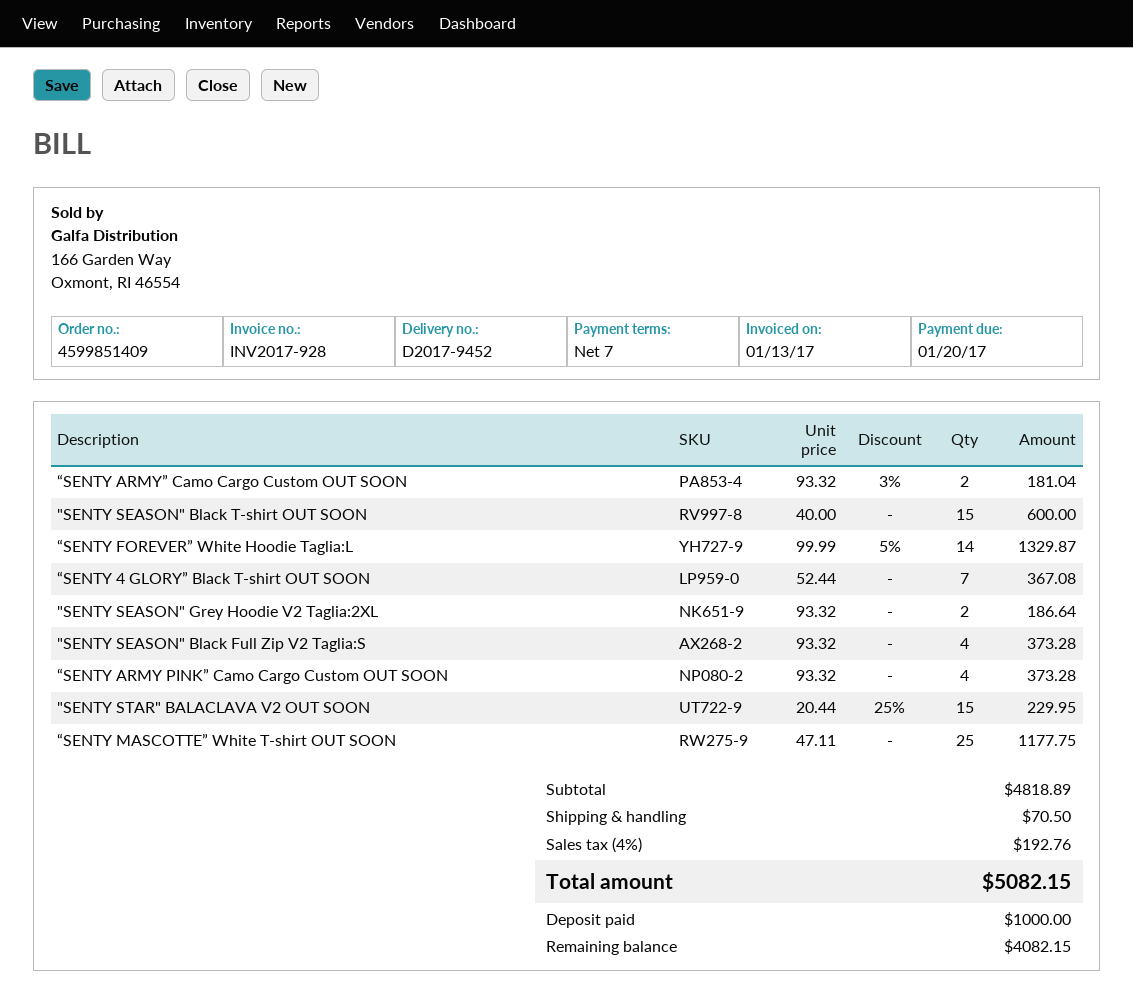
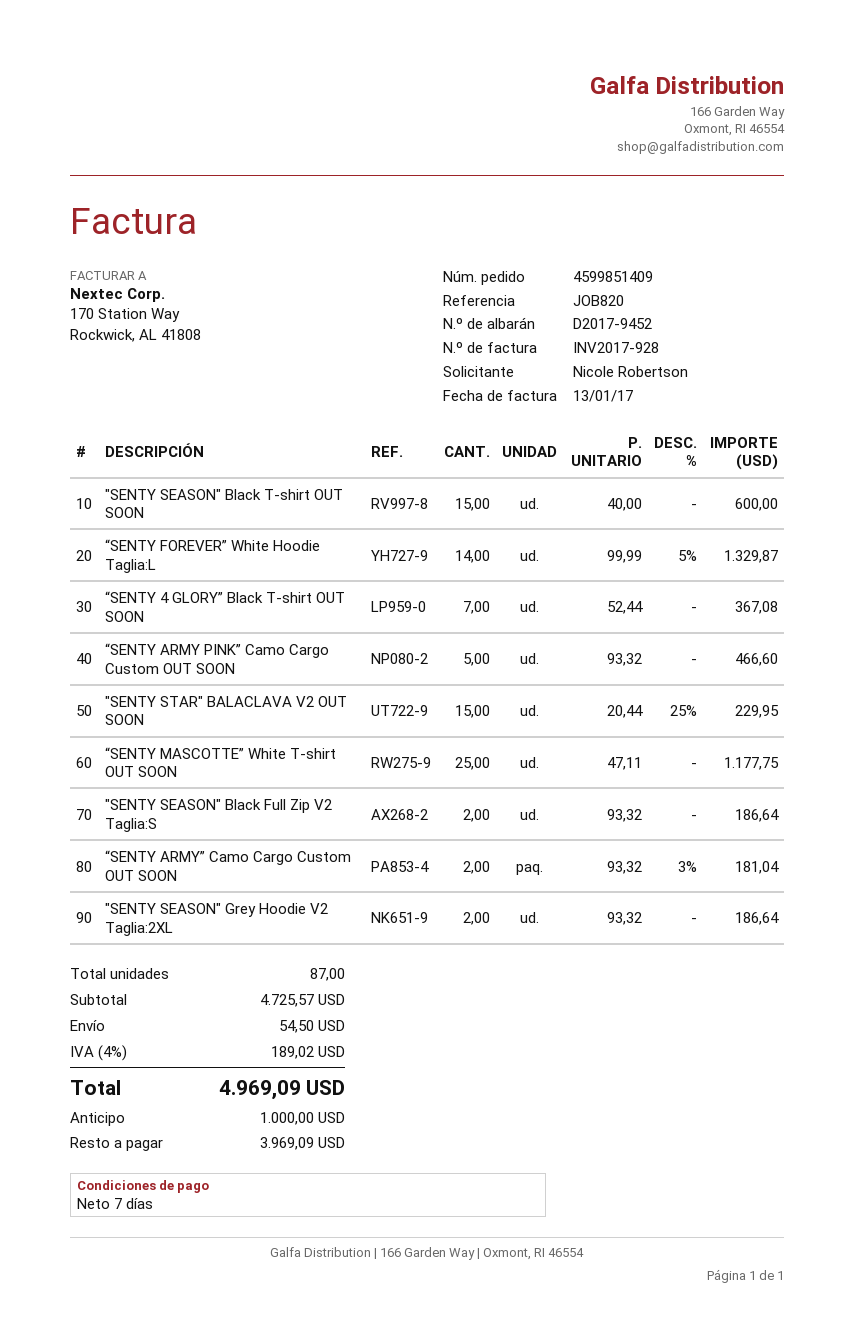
"SENTY SEASON" Black Full Zip V2 Taglia:S: 4 x 93.32 = 373.28 -> 2 x 93.32 = 186.64
“SENTY ARMY PINK” Camo Cargo Custom OUT SOON: 4 x 93.32 = 373.28 -> 5 x 93.32 = 466.60
subtotal: 4818.89 -> 4725.57
shipping: 70.50 -> 54.50
tax: 4% = 192.76 -> 4% = 189.02
total: 5082.15 -> 4969.09
balance: 4082.15 -> 3969.09

